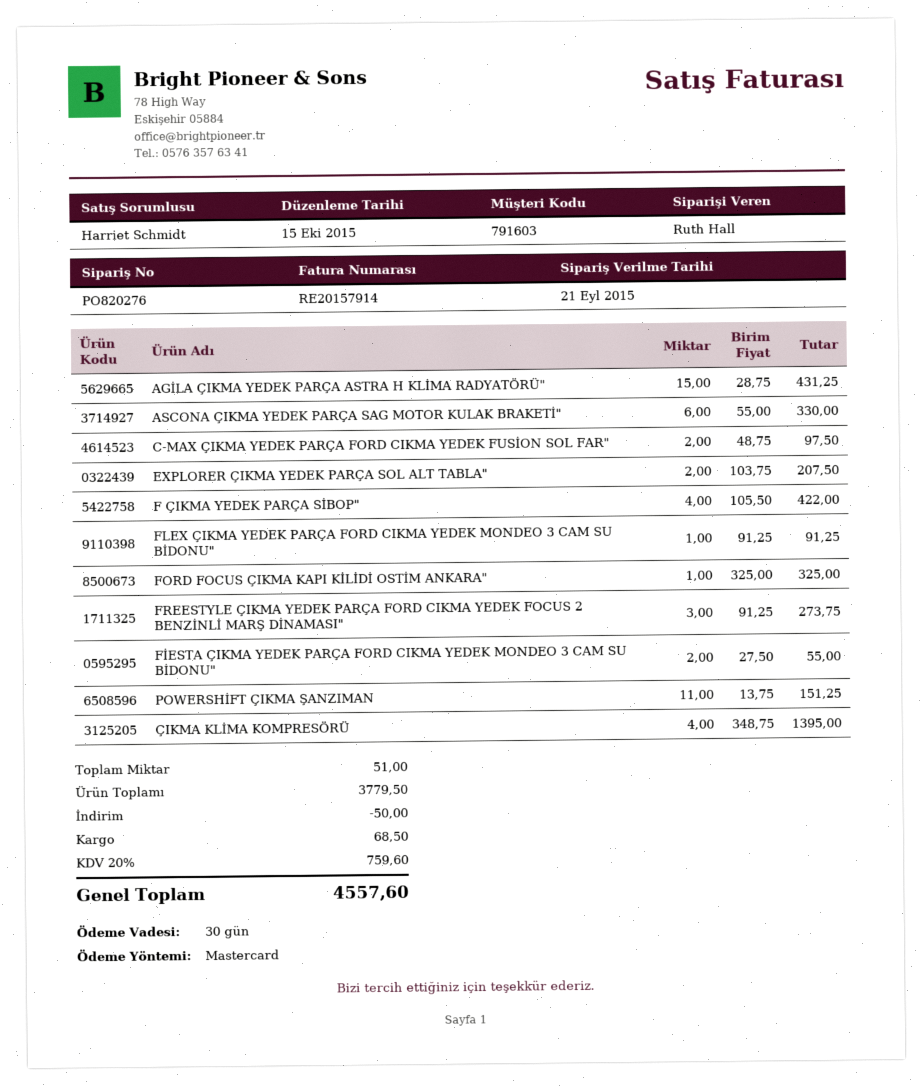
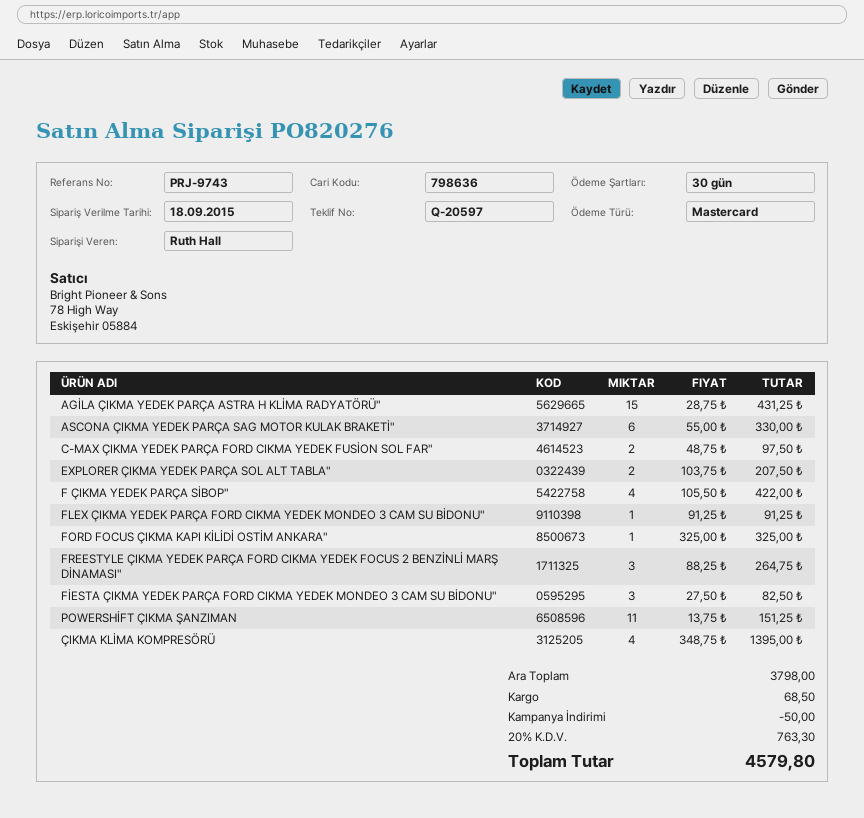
order date: 2015-09-21 -> 2015-09-18
customer number: 791603 -> 798636
FREESTYLE ÇIKMA YEDEK PARÇA FORD CIKMA YEDEK FOCUS 2 BENZİNLİ MARŞ DİNAMASI": 3 x 91.25 = 273.75 -> 3 x 88.25 = 264.75
FİESTA ÇIKMA YEDEK PARÇA FORD CIKMA YEDEK MONDEO 3 CAM SU BİDONU": 2 x 27.50 = 55.00 -> 3 x 27.50 = 82.50
subtotal: 3779.50 -> 3798.00
tax: 20% = 759.60 -> 20% = 763.30
total: 4557.60 -> 4579.80

